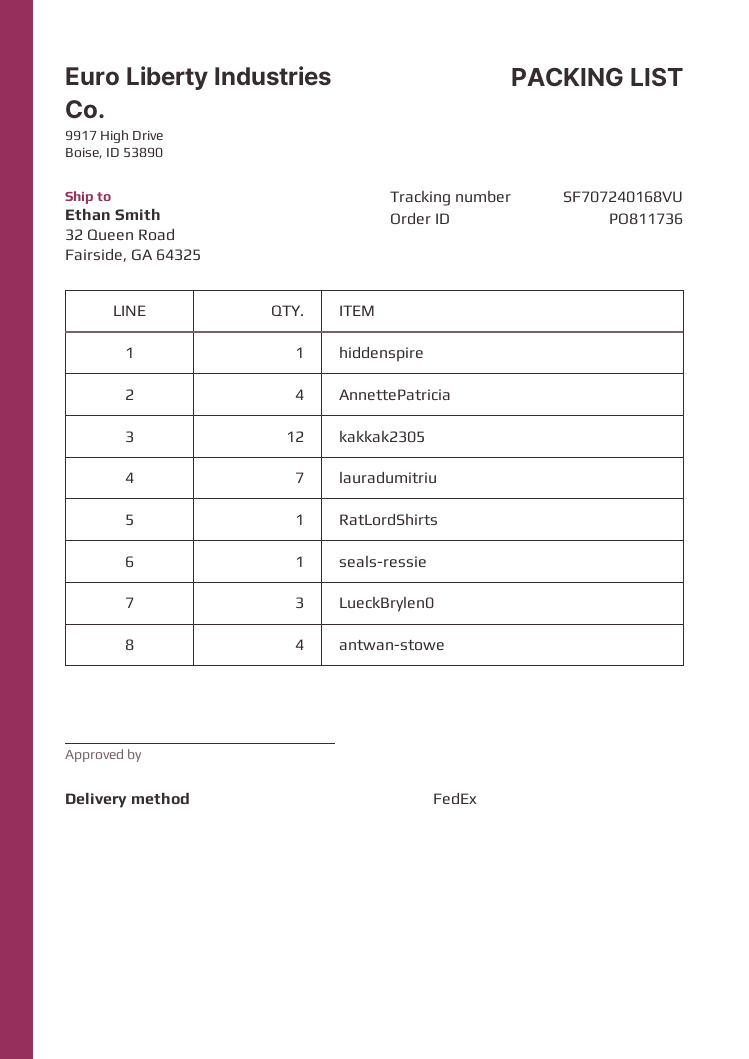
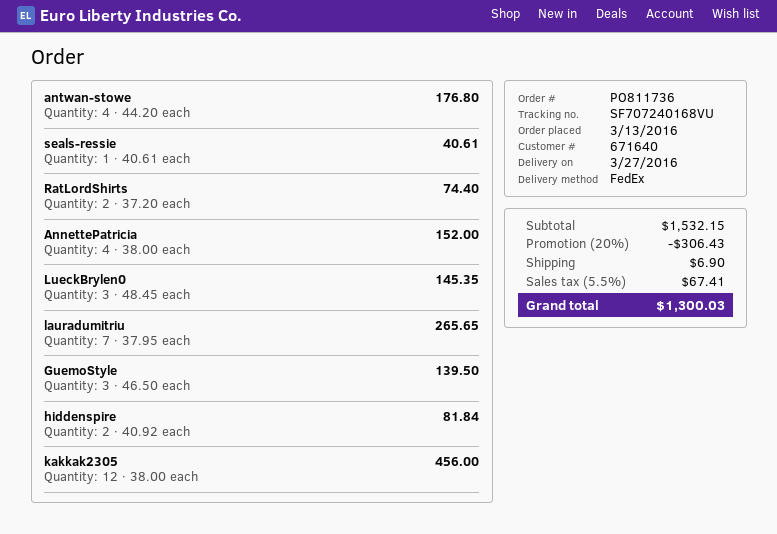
hiddenspire: 1 -> 2
RatLordShirts: 1 -> 2
GuemoStyle: none -> 3

